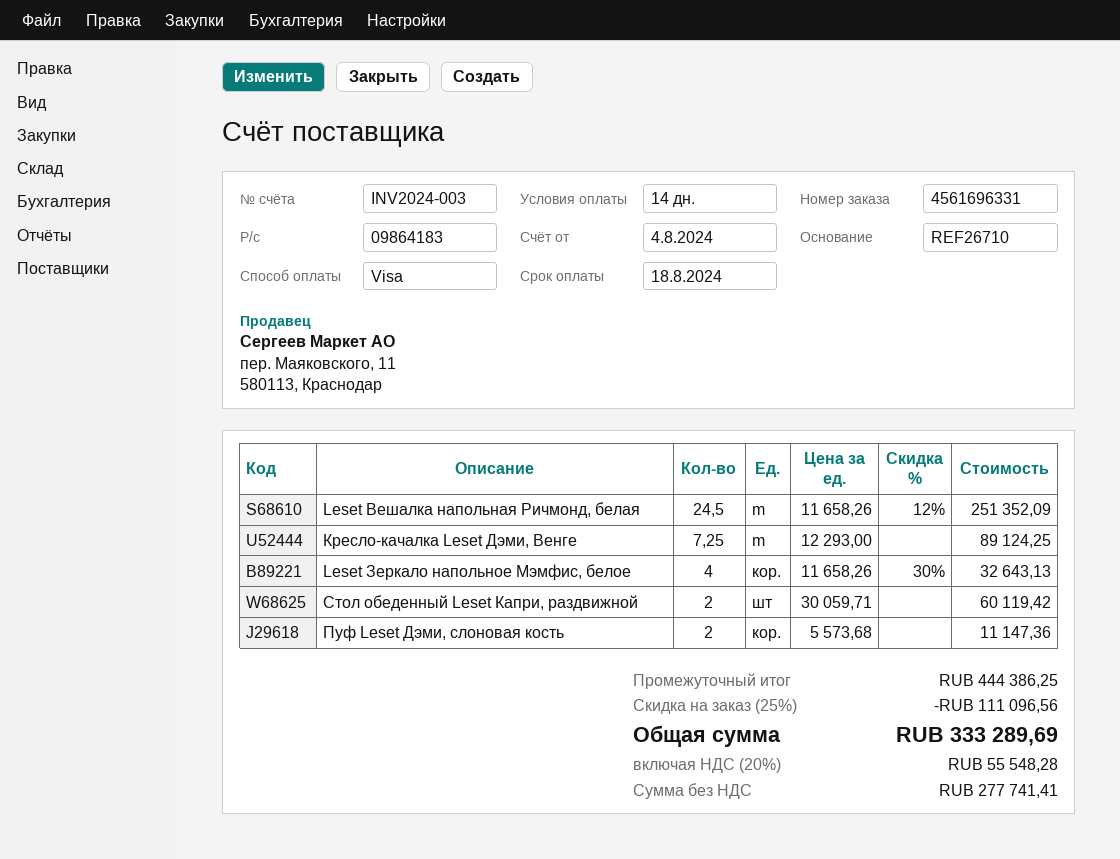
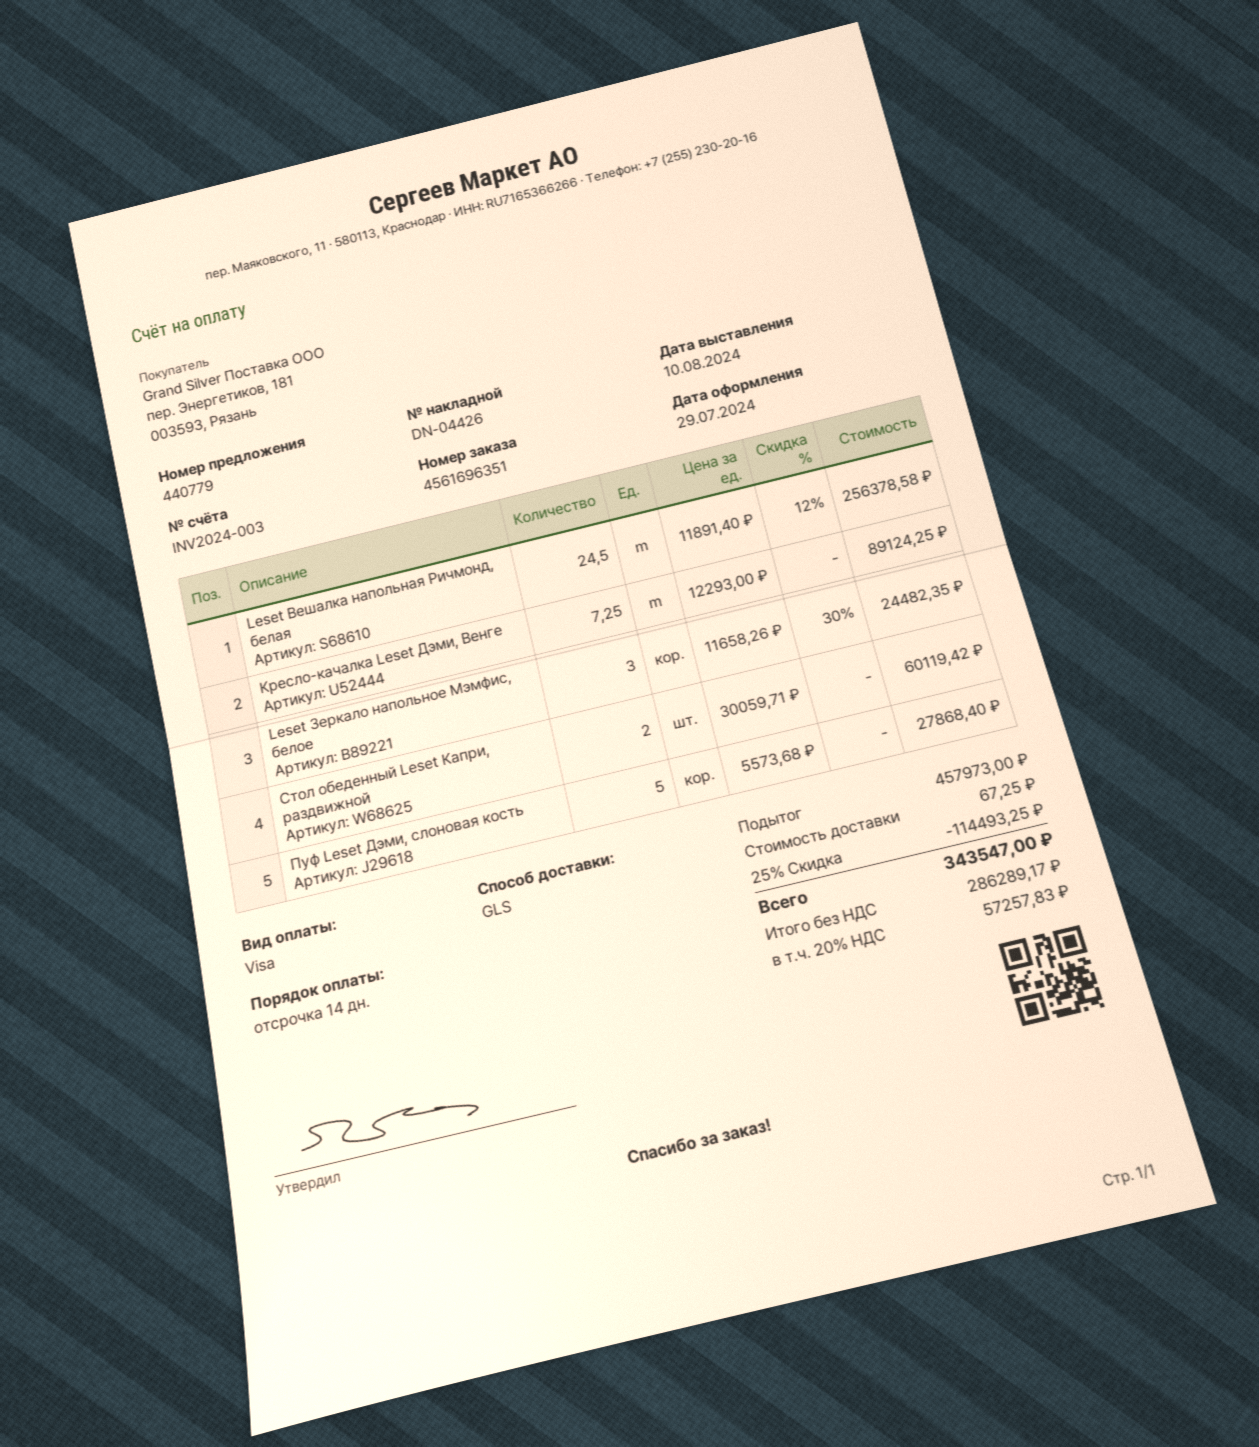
order number: 4561696331 -> 4561696351
invoice date: 2024-08-04 -> 2024-08-10
Leset Вешалка напольная Ричмонд, белая: 24.5 x 11658.26 - 12% = 251352.09 -> 24.5 x 11891.40 - 12% = 256378.58
Leset Зеркало напольное Мэмфис, белое: 4 x 11658.26 - 30% = 32643.13 -> 3 x 11658.26 - 30% = 24482.35
Пуф Leset Дэми, слоновая кость: 2 x 5573.68 = 11147.36 -> 5 x 5573.68 = 27868.40
subtotal: 444386.25 -> 457973.00
discount: 25% = 111096.56 -> 25% = 114493.25
shipping: none -> 67.25
net: 277741.41 -> 286289.17
tax: 20% = 55548.28 -> 20% = 57257.83
total: 333289.69 -> 343547.00

